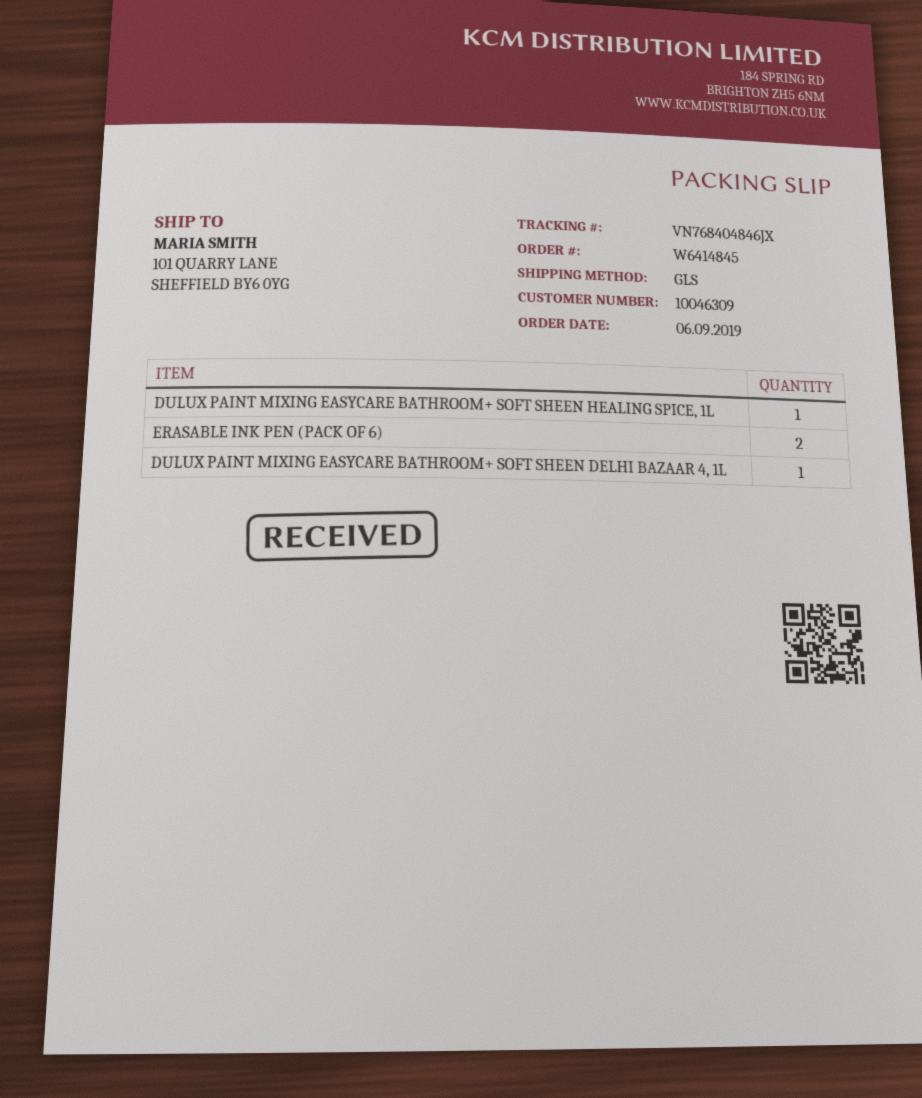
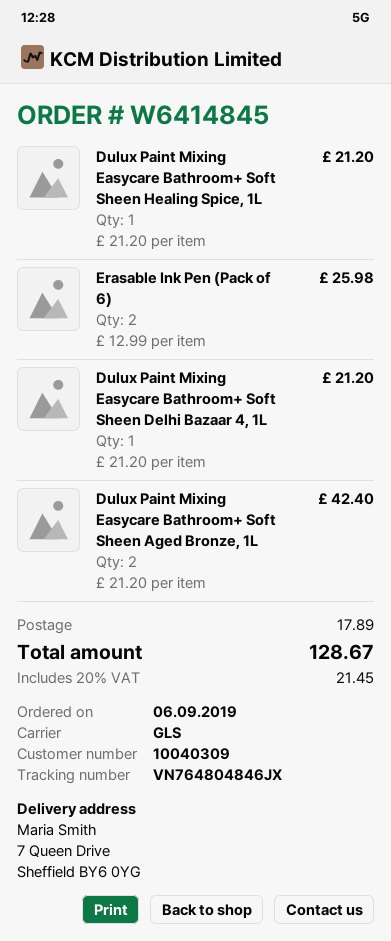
customer number: 10046309 -> 10040309
tracking number: VN768404846JX -> VN764804846JX
ship to: 101 QUARRY LANE, SHEFFIELD BY6 0YG -> 7 Queen Drive, Sheffield BY6 0YG
Dulux Paint Mixing Easycare Bathroom+ Soft Sheen Aged Bronze, 1L: none -> 2

